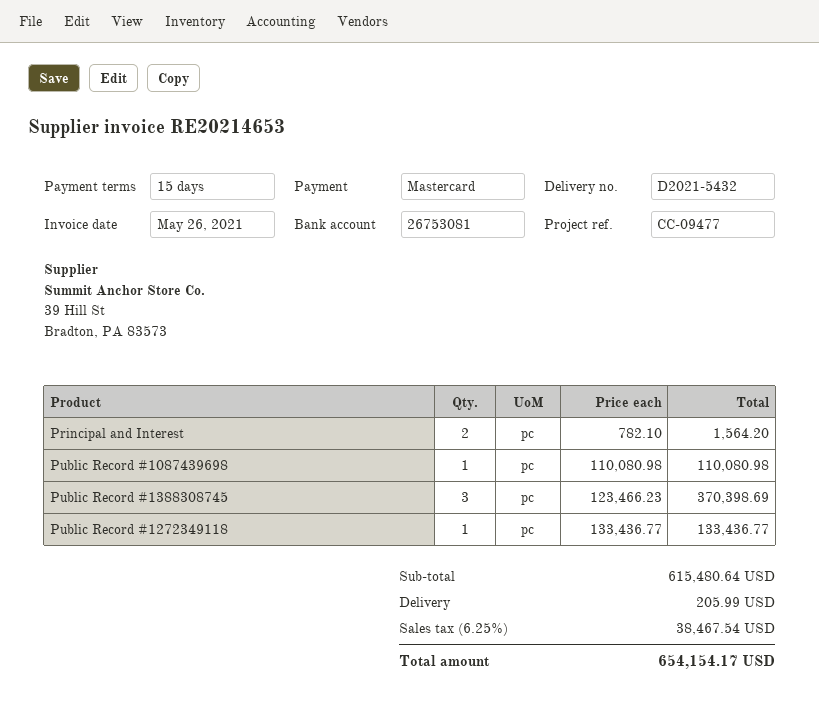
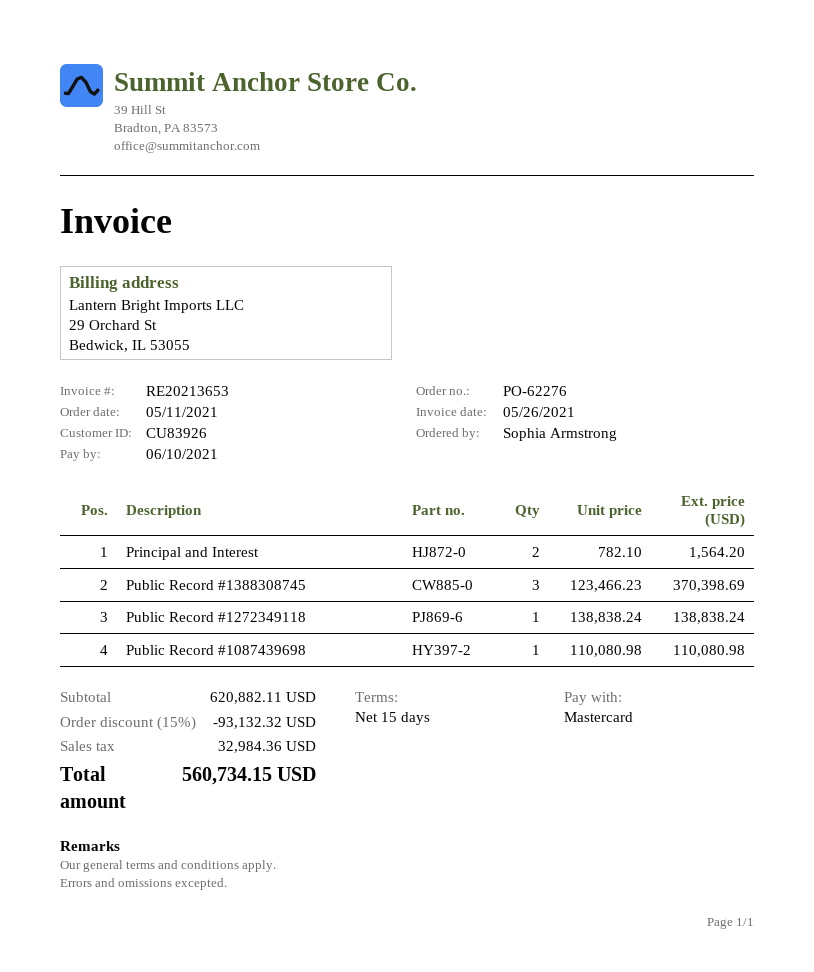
invoice number: RE20214653 -> RE20213653
Public Record #1272349118: 1 x 133436.77 = 133436.77 -> 1 x 138838.24 = 138838.24
subtotal: 615480.64 -> 620882.11
discount: none -> 15% = 93132.32
shipping: 205.99 -> none
tax: 38467.54 -> 32984.36
total: 654154.17 -> 560734.15

